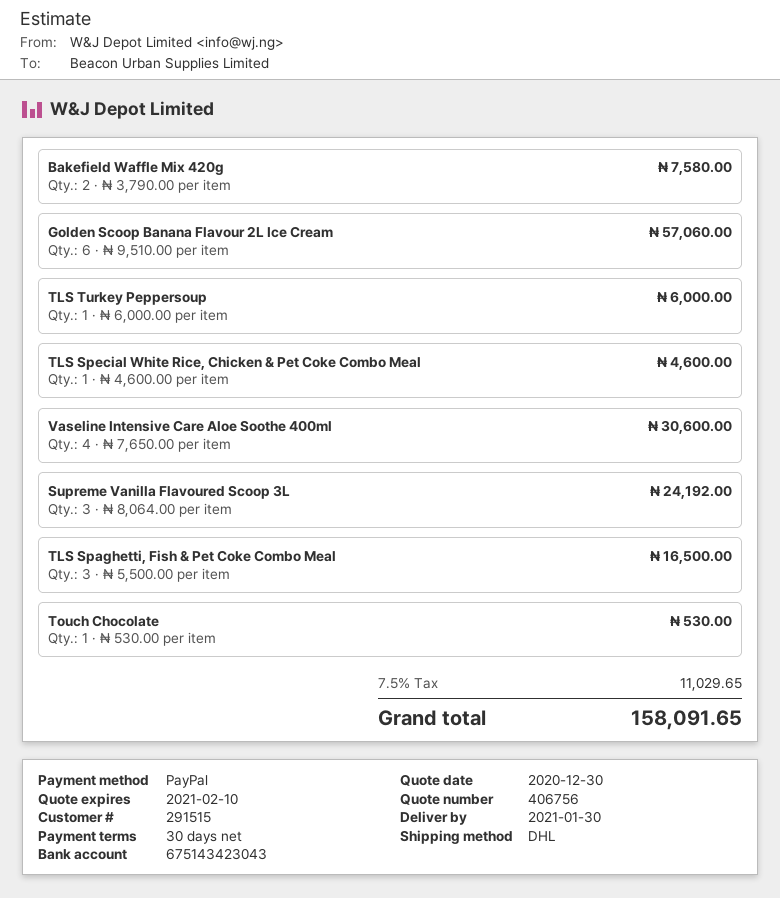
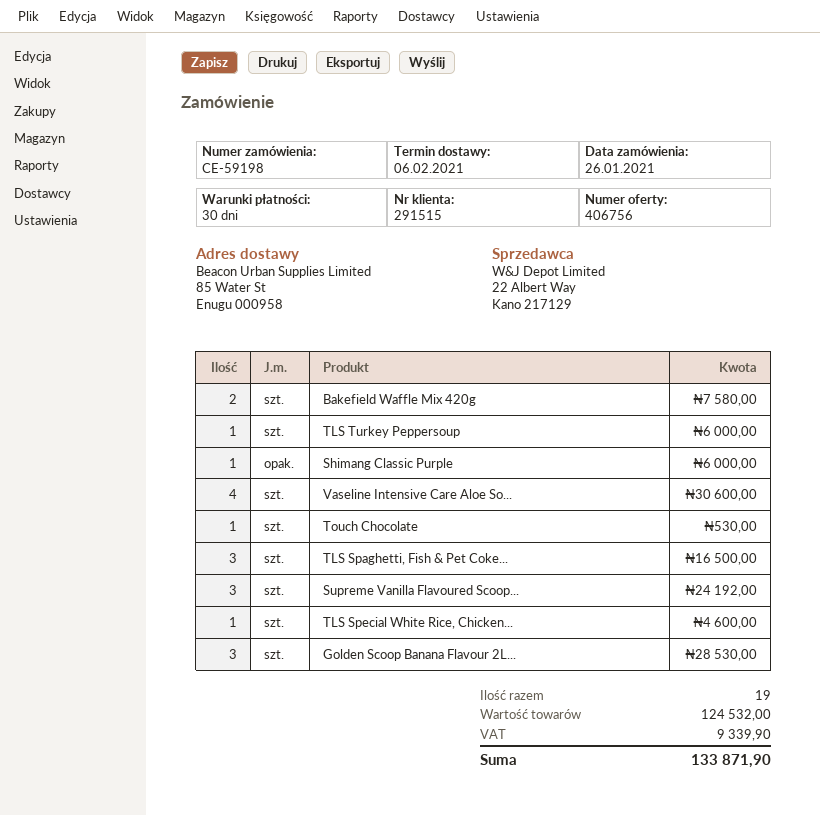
delivery date: 2021-01-30 -> 2021-02-06
Golden Scoop Banana Flavour 2L Ice Cream: 6 for 57060.00 -> 3 for 28530.00
Shimang Classic Purple: none -> 1 for 6000.00
tax: 11029.65 -> 9339.90
total: 158091.65 -> 133871.90

